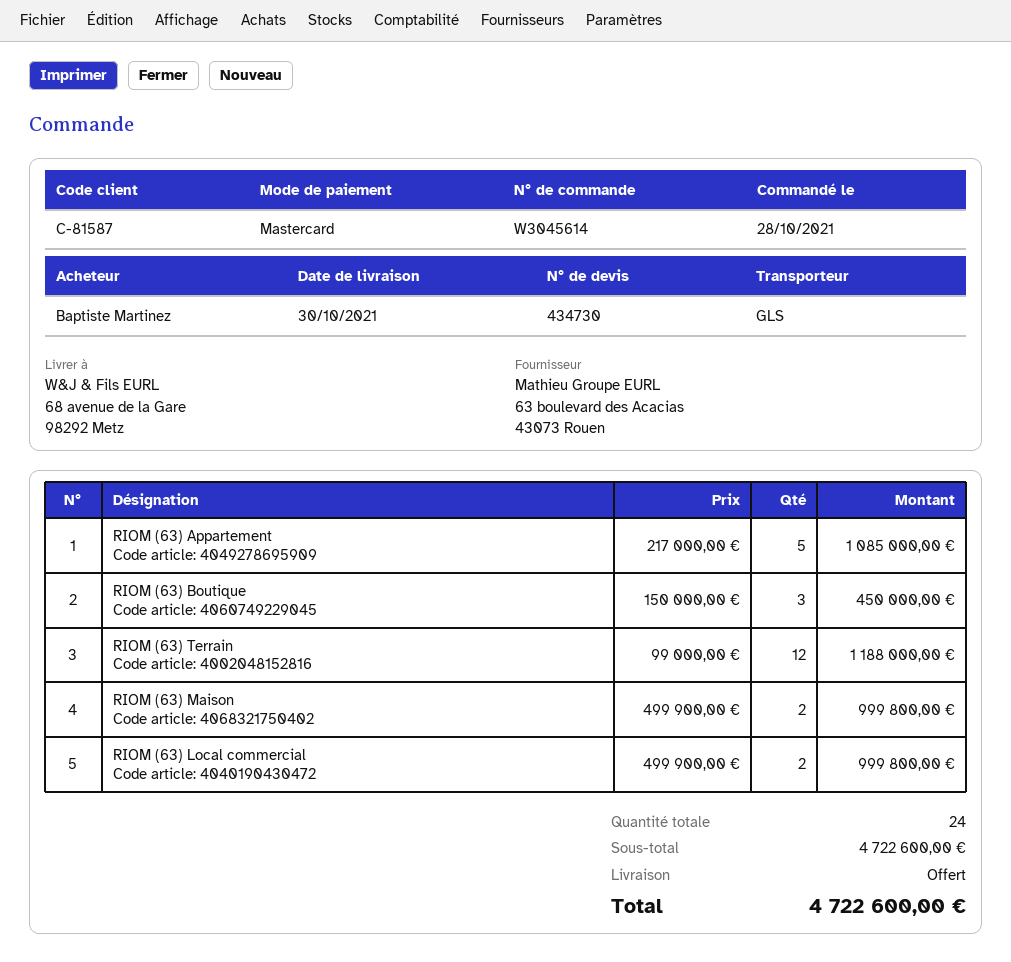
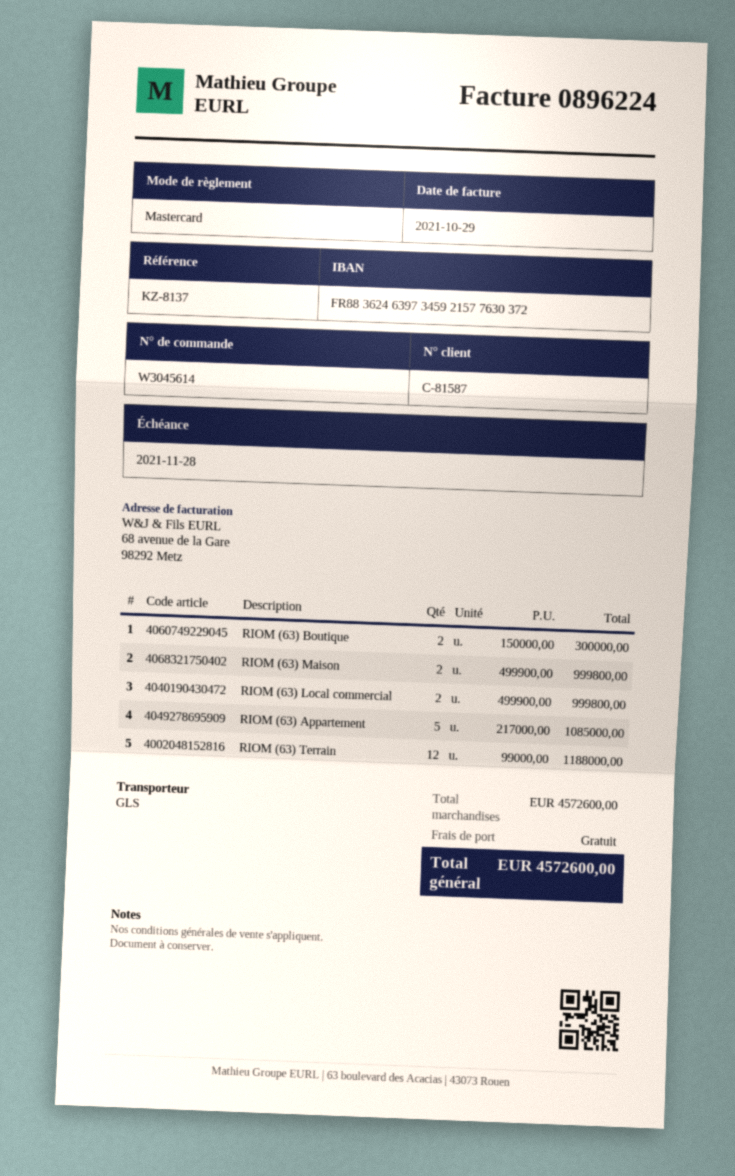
RIOM (63) Boutique: 3 x 150000.00 = 450000.00 -> 2 x 150000.00 = 300000.00
subtotal: 4722600.00 -> 4572600.00
total: 4722600.00 -> 4572600.00

